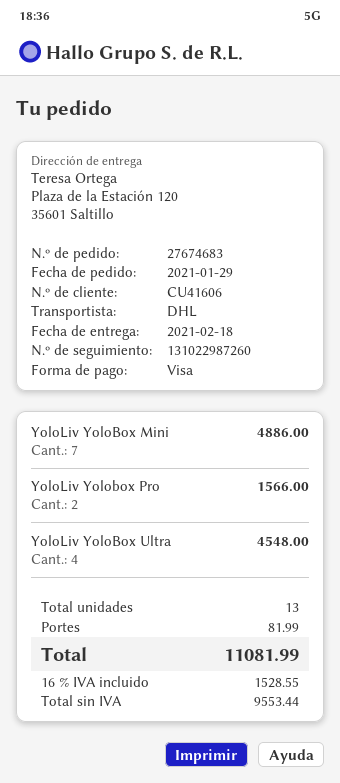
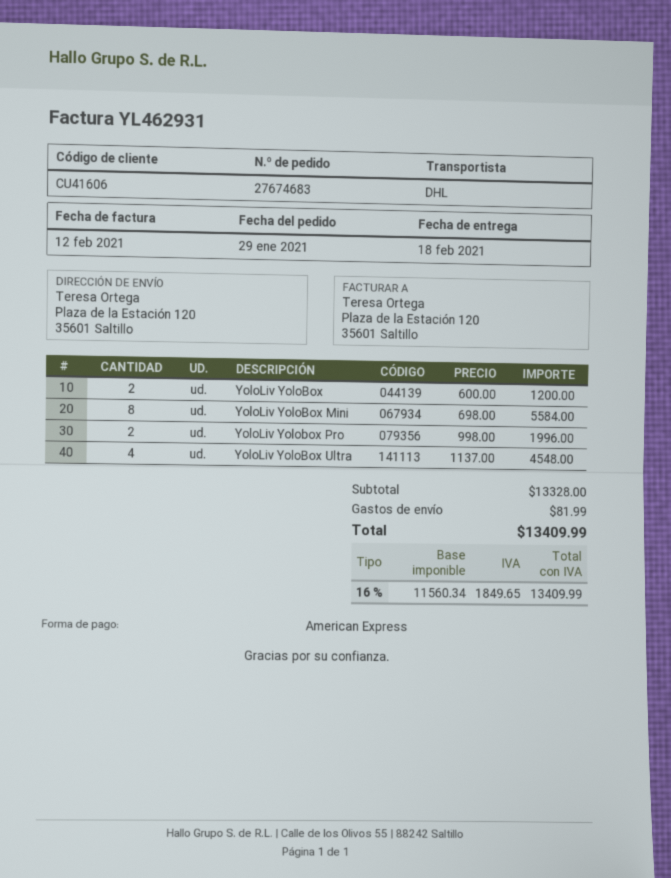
payment method: Visa -> American Express
YoloLiv YoloBox Mini: 7 for 4886.00 -> 8 for 5584.00
YoloLiv Yolobox Pro: 2 for 1566.00 -> 2 for 1996.00
YoloLiv YoloBox: none -> 2 for 1200.00
net: 9553.44 -> 11560.34
tax: 16% = 1528.55 -> 16% = 1849.65
total: 11081.99 -> 13409.99

